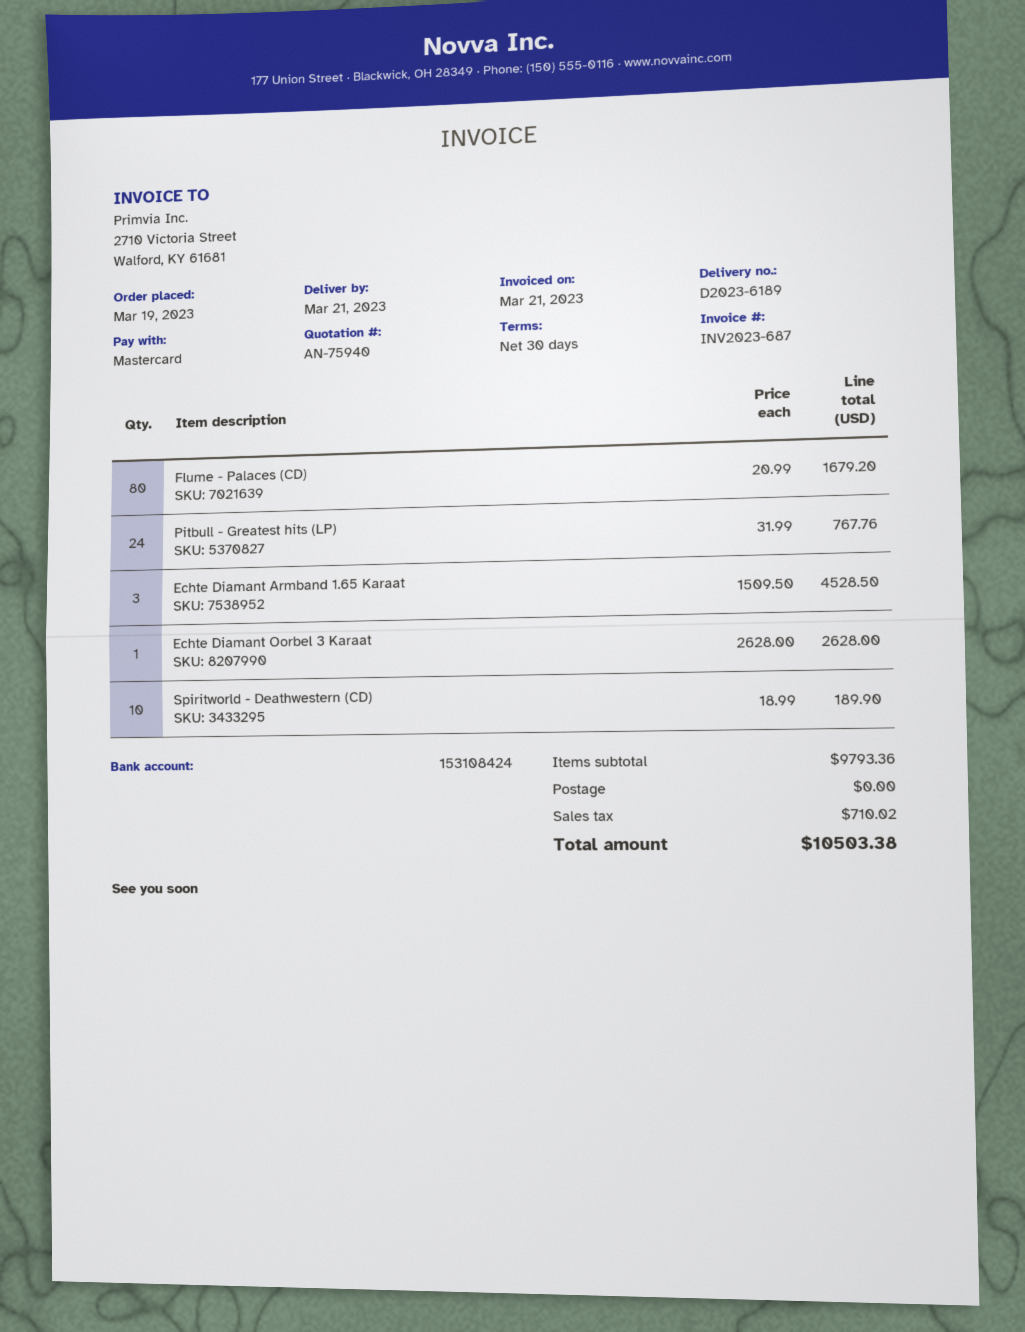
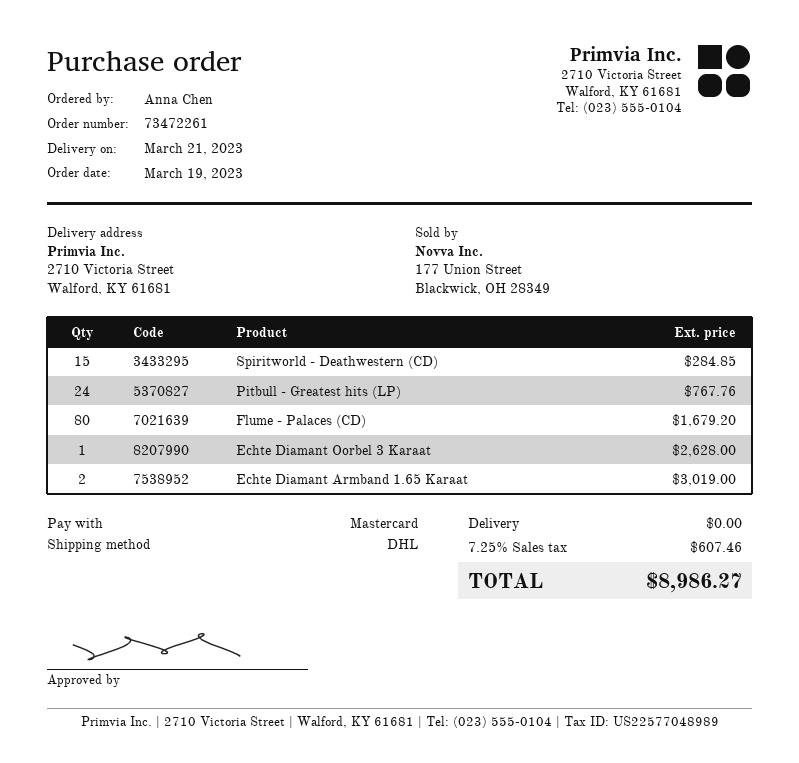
Echte Diamant Armband 1.65 Karaat: 3 for 4528.50 -> 2 for 3019.00
Spiritworld - Deathwestern (CD): 10 for 189.90 -> 15 for 284.85
tax: 710.02 -> 607.46
total: 10503.38 -> 8986.27

